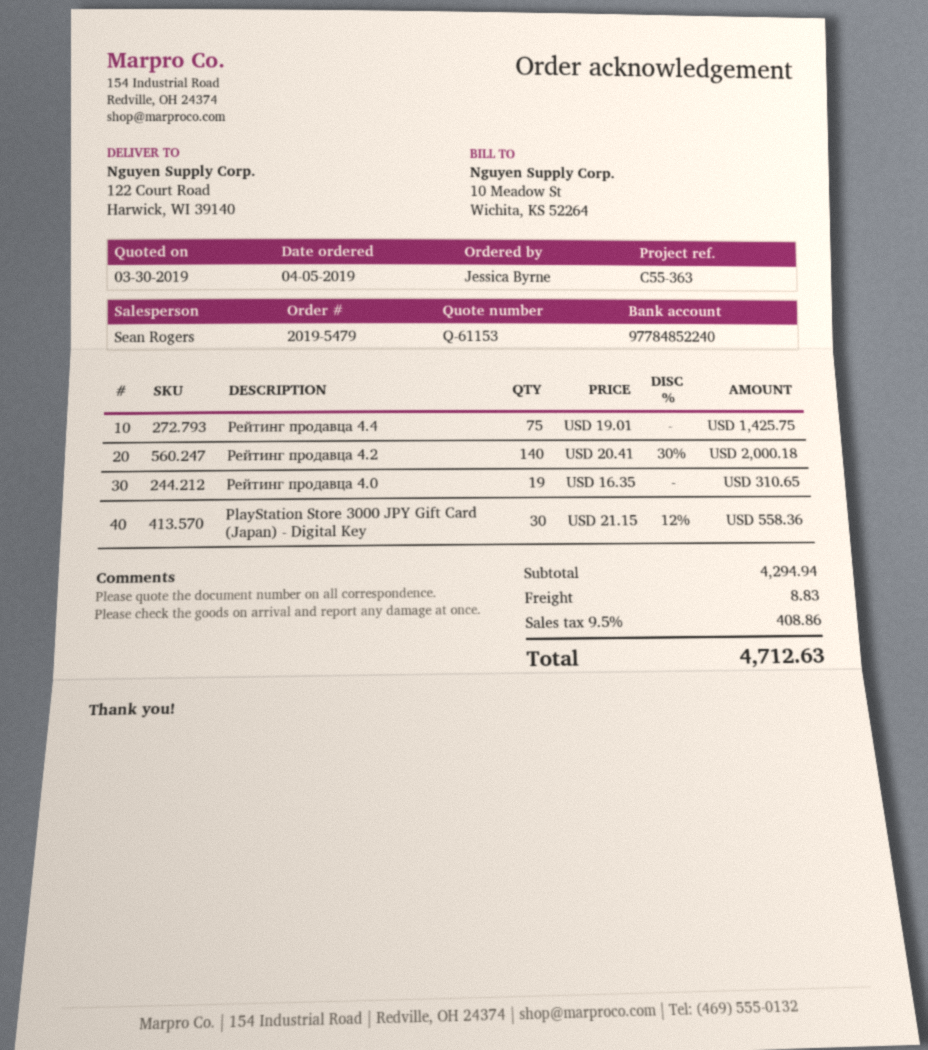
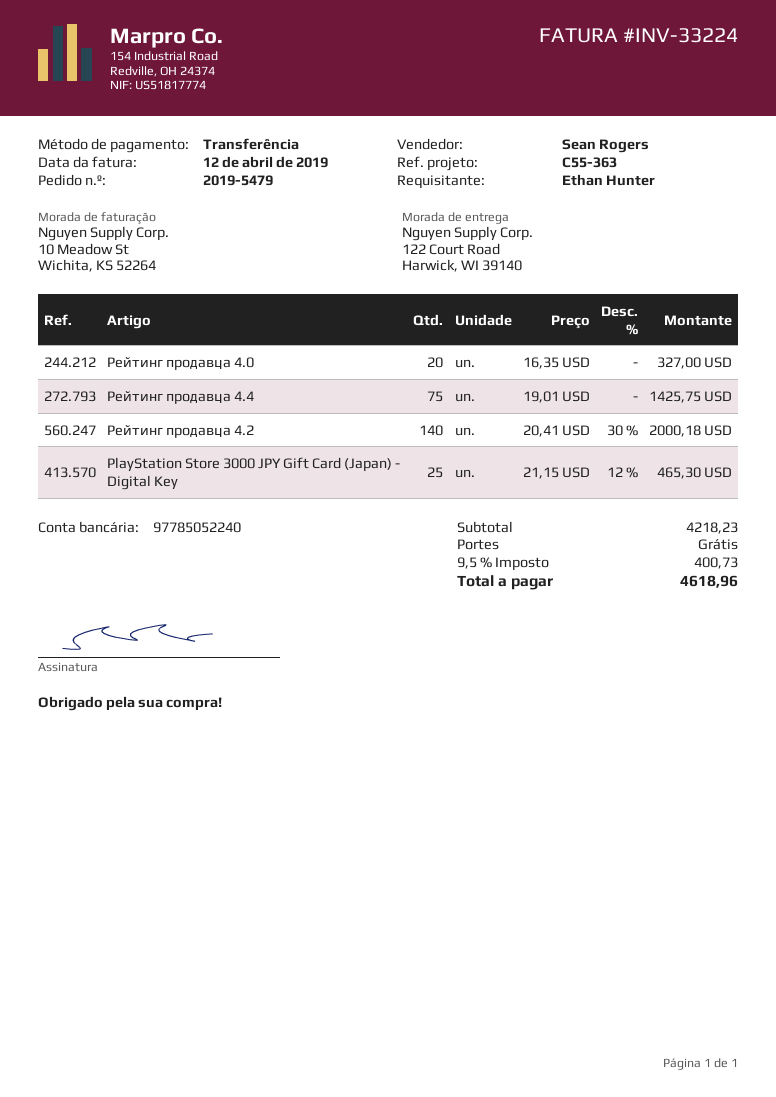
ordered by: Jessica Byrne -> Ethan Hunter
bank account: 97784852240 -> 97785052240
Рейтинг продавца 4.0: 19 x 16.35 = 310.65 -> 20 x 16.35 = 327.00
PlayStation Store 3000 JPY Gift Card (Japan) - Digital Key: 30 x 21.15 - 12% = 558.36 -> 25 x 21.15 - 12% = 465.30
subtotal: 4294.94 -> 4218.23
shipping: 8.83 -> 0.00
tax: 9.5% = 408.86 -> 9.5% = 400.73
total: 4712.63 -> 4618.96

